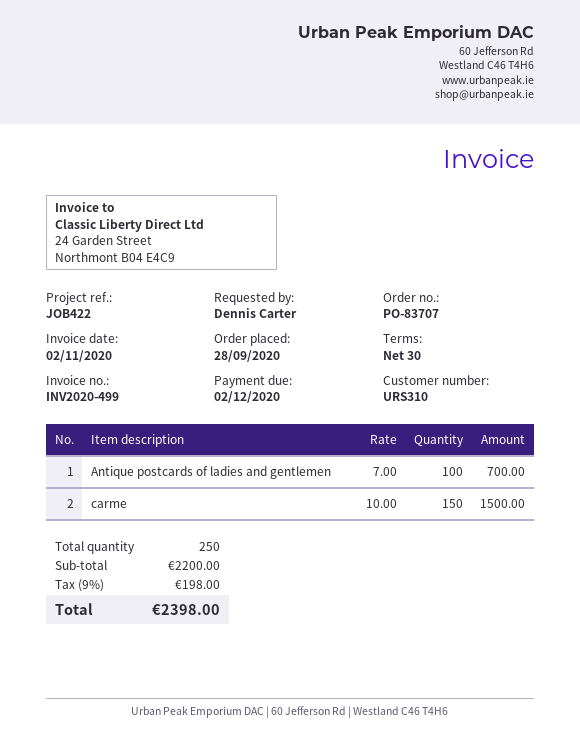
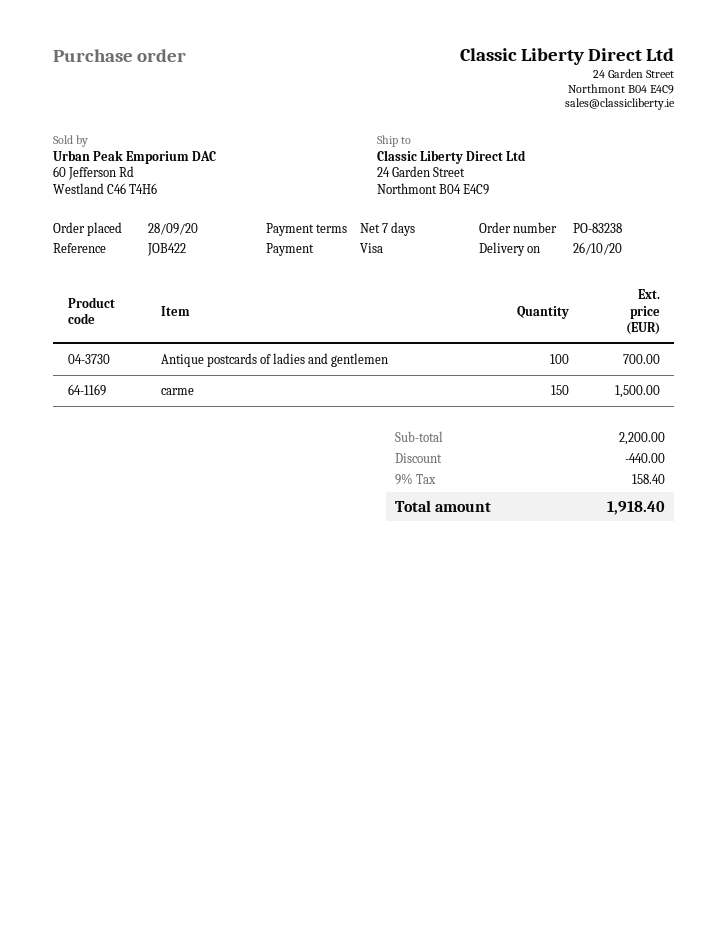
order number: PO-83707 -> PO-83238
payment terms: 30 days -> 7 days
discount: none -> 440.00
tax: 9% = 198.00 -> 9% = 158.40
total: 2398.00 -> 1918.40

